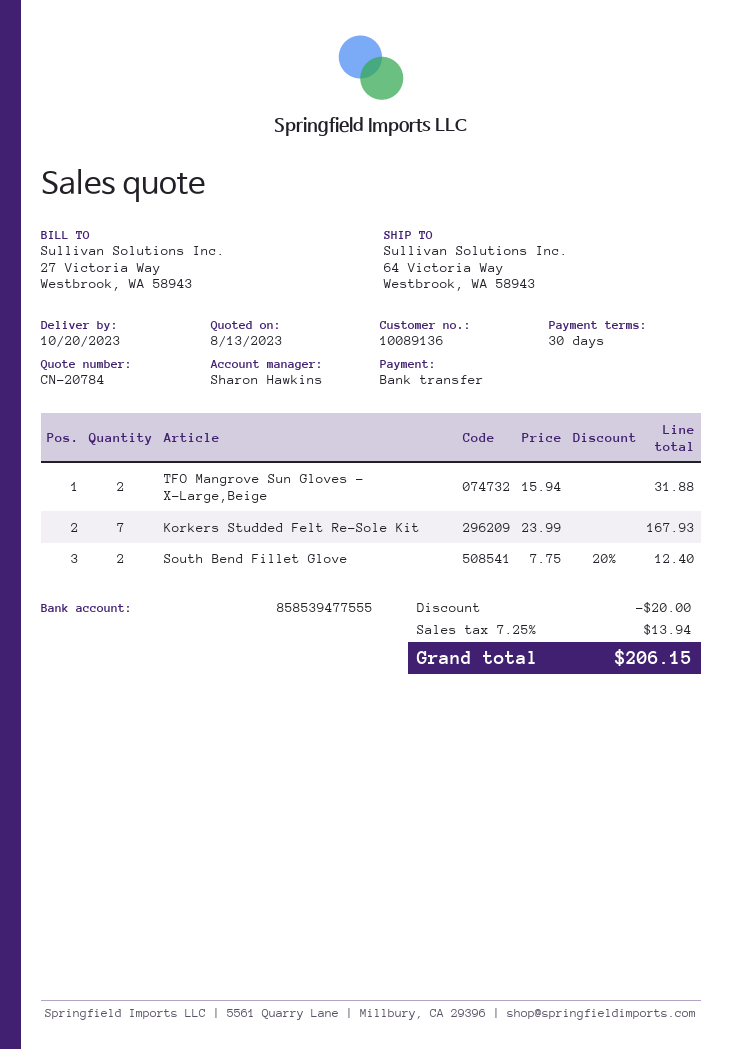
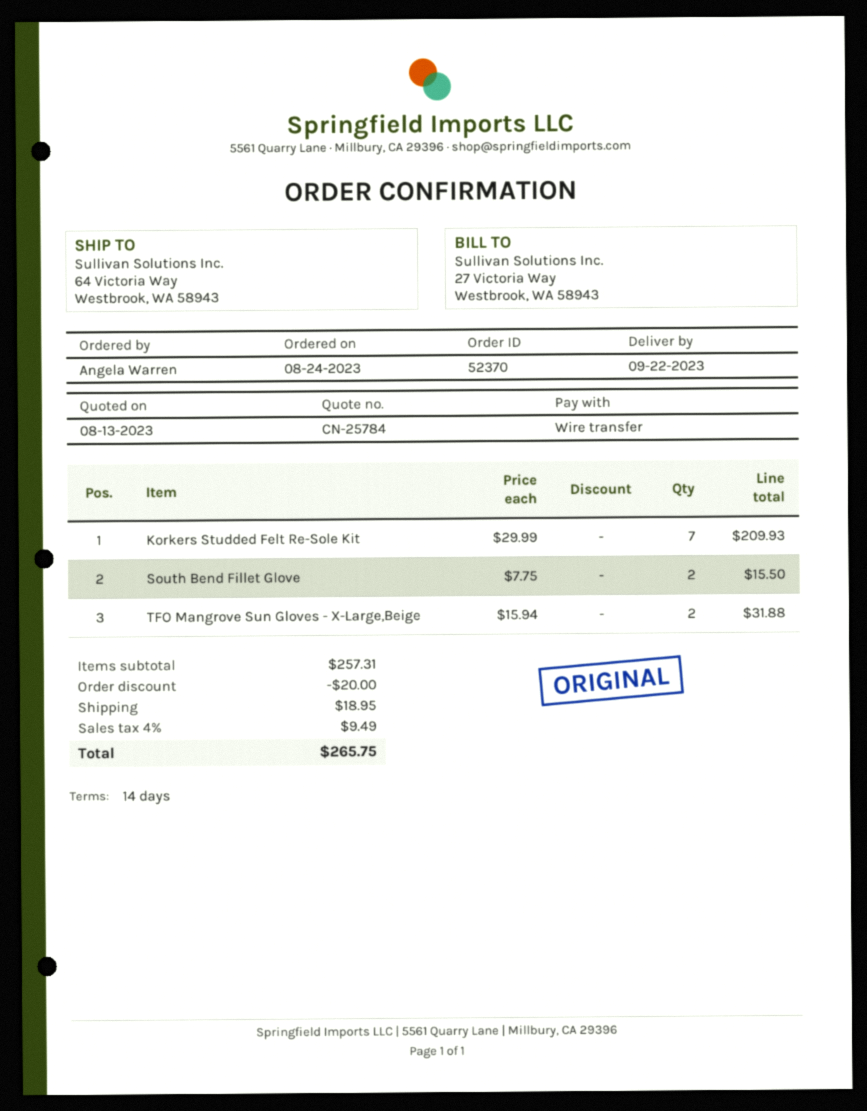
quote number: CN-20784 -> CN-25784
delivery date: 2023-10-20 -> 2023-09-22
payment terms: 30 days -> 14 days
Korkers Studded Felt Re-Sole Kit: 7 x 23.99 = 167.93 -> 7 x 29.99 = 209.93
South Bend Fillet Glove: 2 x 7.75 - 20% = 12.40 -> 2 x 7.75 = 15.50
shipping: none -> 18.95
tax: 7.25% = 13.94 -> 4% = 9.49
total: 206.15 -> 265.75

